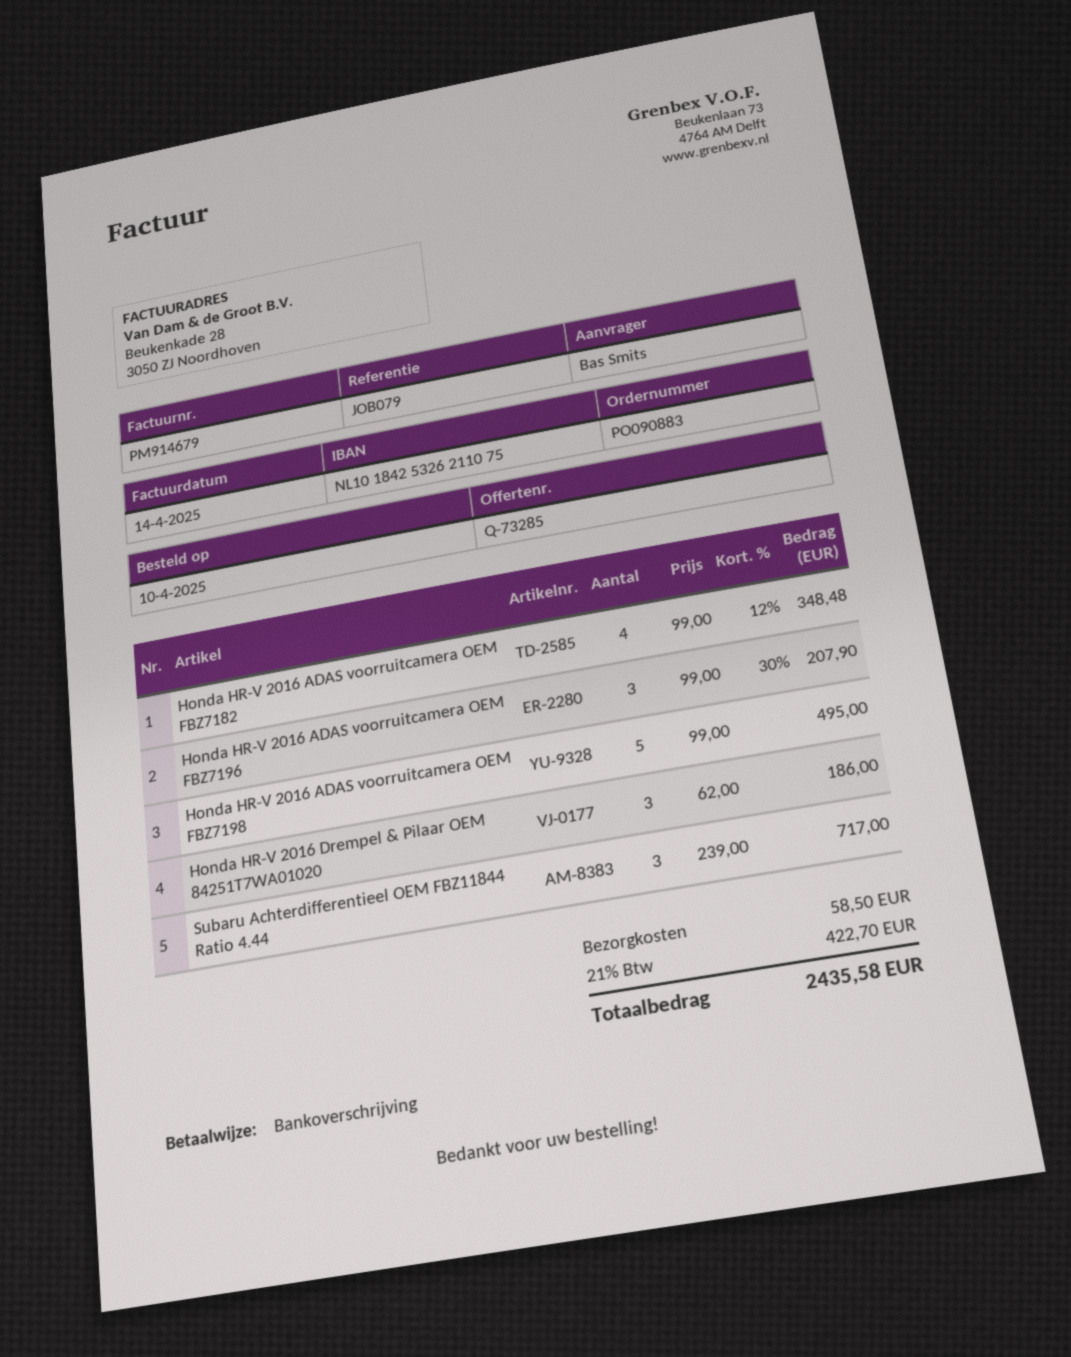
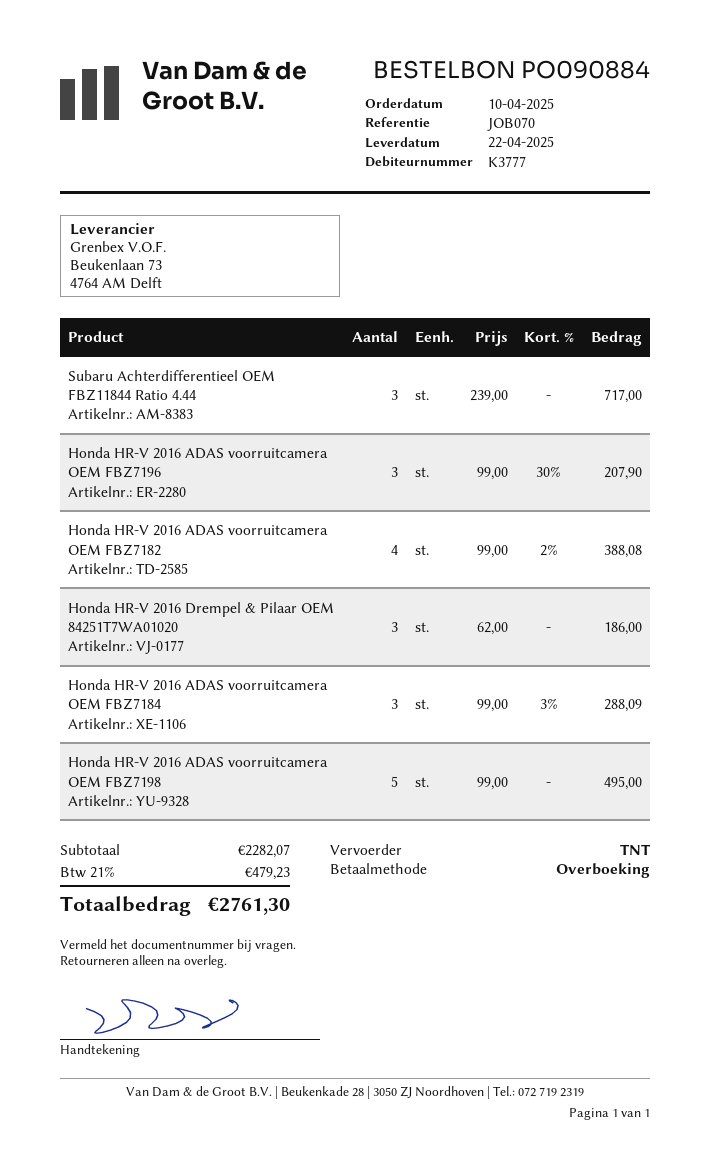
order number: PO090883 -> PO090884
reference: JOB079 -> JOB070
Honda HR-V 2016 ADAS voorruitcamera OEM FBZ7182: 4 x 99.00 - 12% = 348.48 -> 4 x 99.00 - 2% = 388.08
Honda HR-V 2016 ADAS voorruitcamera OEM FBZ7184: none -> 3 x 99.00 - 3% = 288.09
shipping: 58.50 -> none
tax: 21% = 422.70 -> 21% = 479.23
total: 2435.58 -> 2761.30

